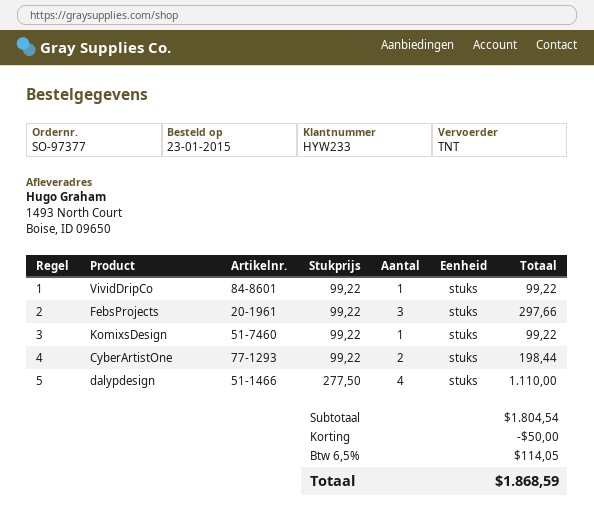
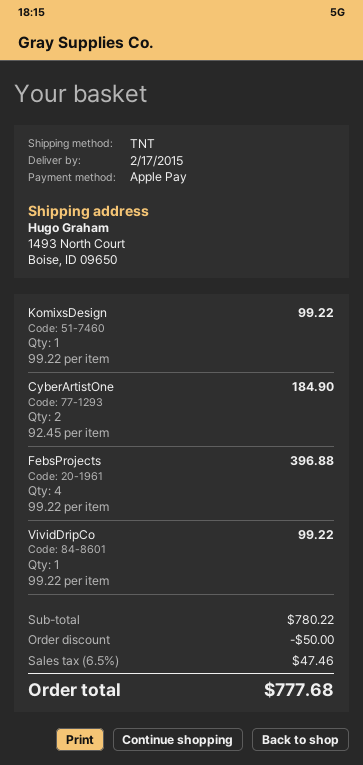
FebsProjects: 3 x 99.22 = 297.66 -> 4 x 99.22 = 396.88
CyberArtistOne: 2 x 99.22 = 198.44 -> 2 x 92.45 = 184.90
dalypdesign: 4 x 277.50 = 1110.00 -> none
subtotal: 1804.54 -> 780.22
tax: 6.5% = 114.05 -> 6.5% = 47.46
total: 1868.59 -> 777.68

